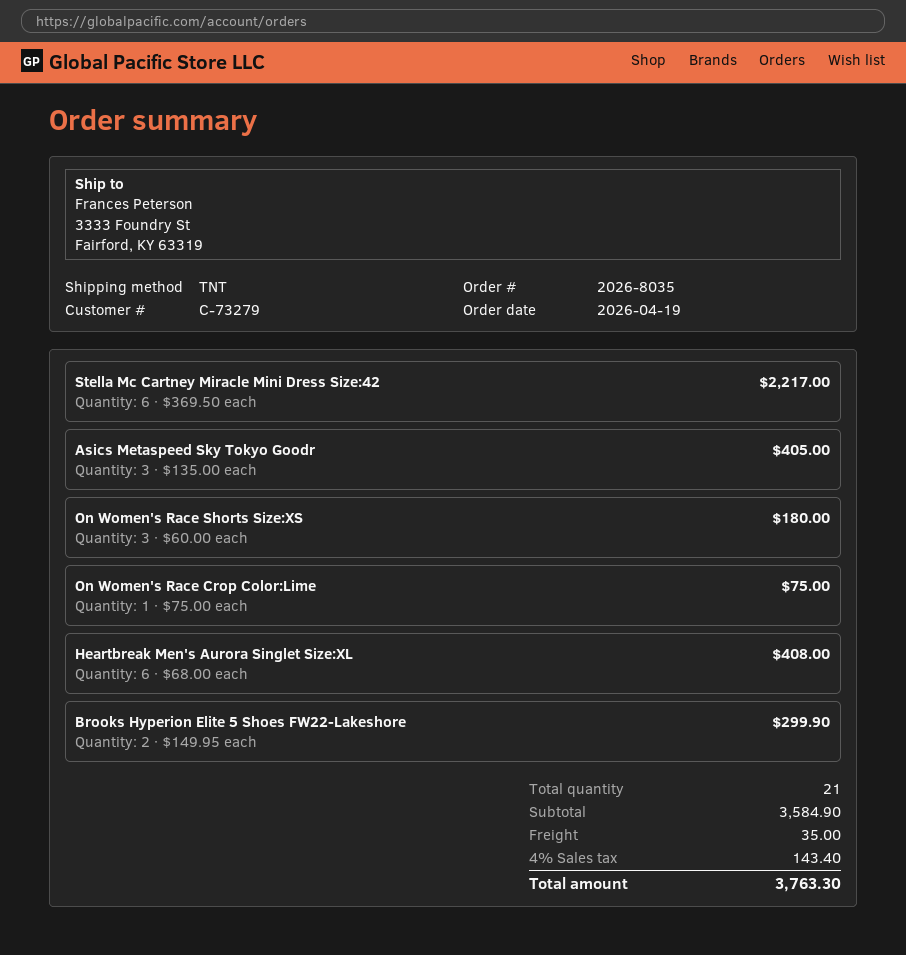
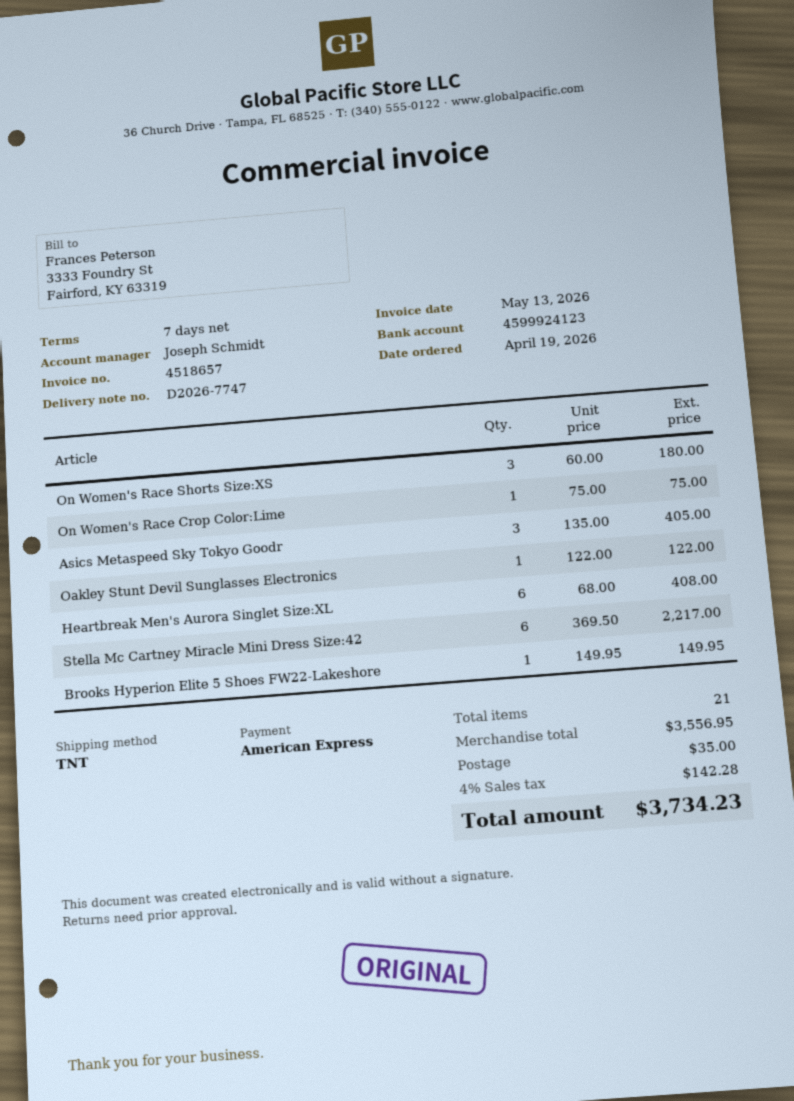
Brooks Hyperion Elite 5 Shoes FW22-Lakeshore: 2 x 149.95 = 299.90 -> 1 x 149.95 = 149.95
Oakley Stunt Devil Sunglasses Electronics: none -> 1 x 122.00 = 122.00
subtotal: 3584.90 -> 3556.95
tax: 4% = 143.40 -> 4% = 142.28
total: 3763.30 -> 3734.23

